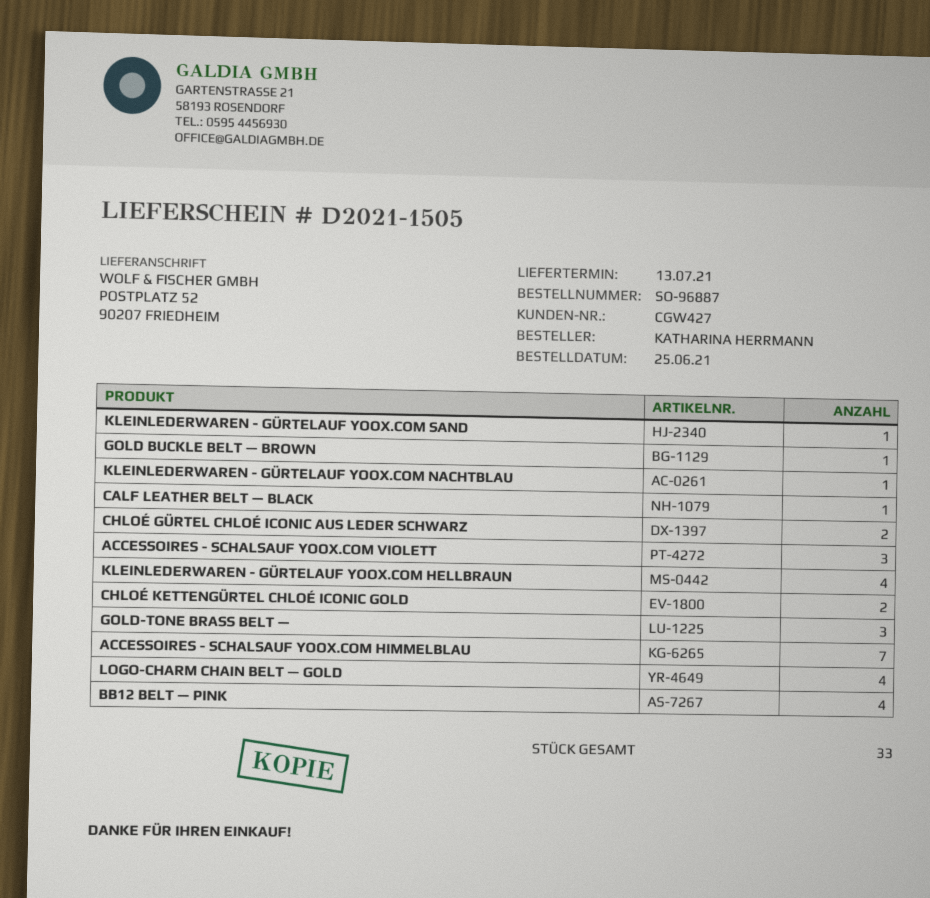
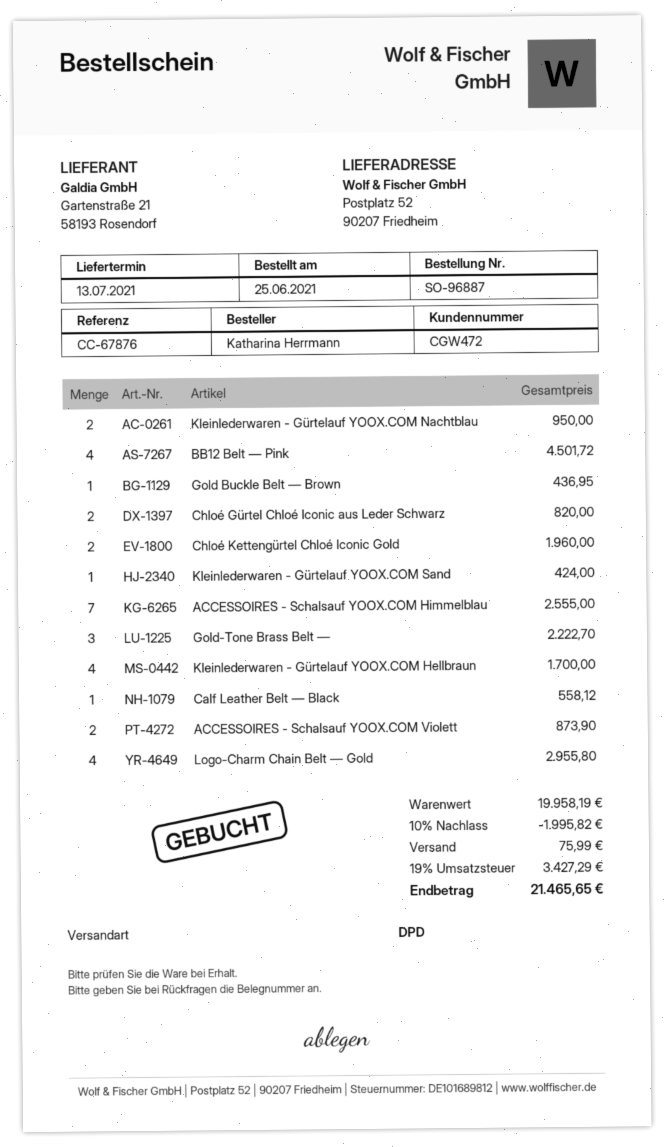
customer number: CGW427 -> CGW472
KLEINLEDERWAREN - GÜRTELAUF YOOX.COM NACHTBLAU: 1 -> 2
ACCESSOIRES - SCHALSAUF YOOX.COM VIOLETT: 3 -> 2

